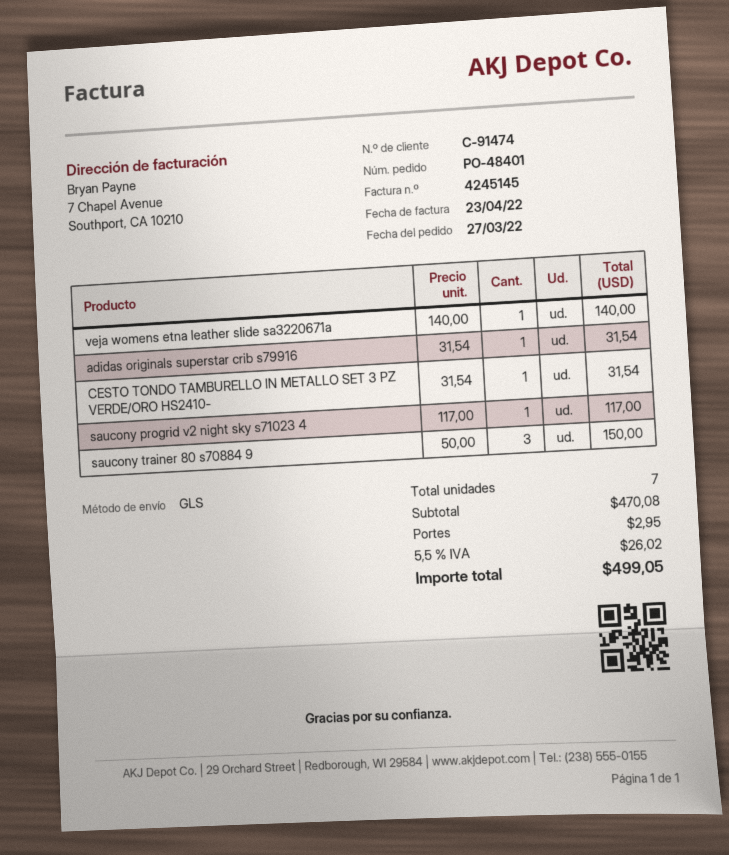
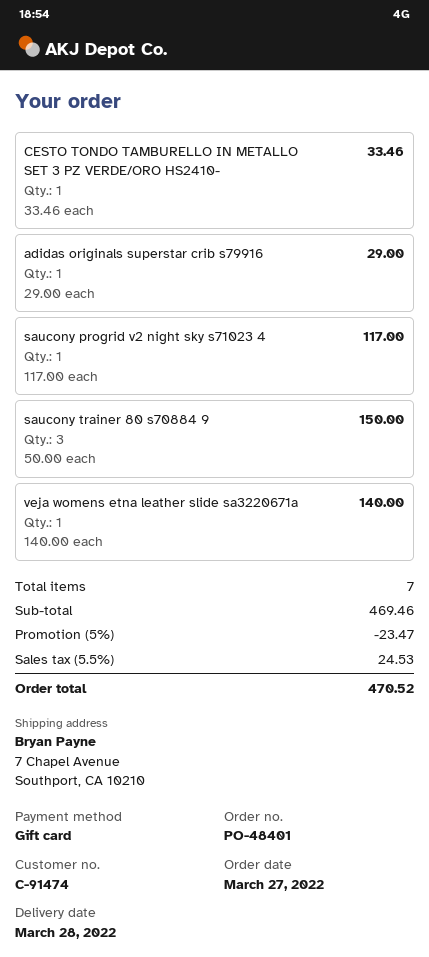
adidas originals superstar crib s79916: 1 x 31.54 = 31.54 -> 1 x 29.00 = 29.00
CESTO TONDO TAMBURELLO IN METALLO SET 3 PZ VERDE/ORO HS2410-: 1 x 31.54 = 31.54 -> 1 x 33.46 = 33.46
subtotal: 470.08 -> 469.46
discount: none -> 5% = 23.47
shipping: 2.95 -> none
tax: 5.5% = 26.02 -> 5.5% = 24.53
total: 499.05 -> 470.52

